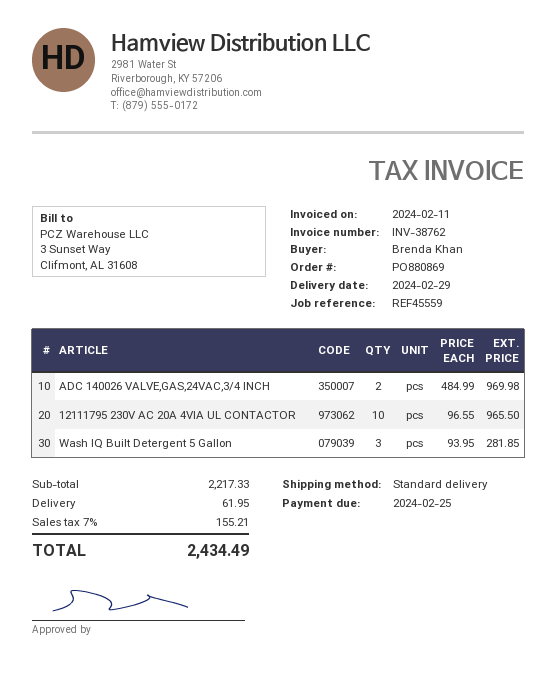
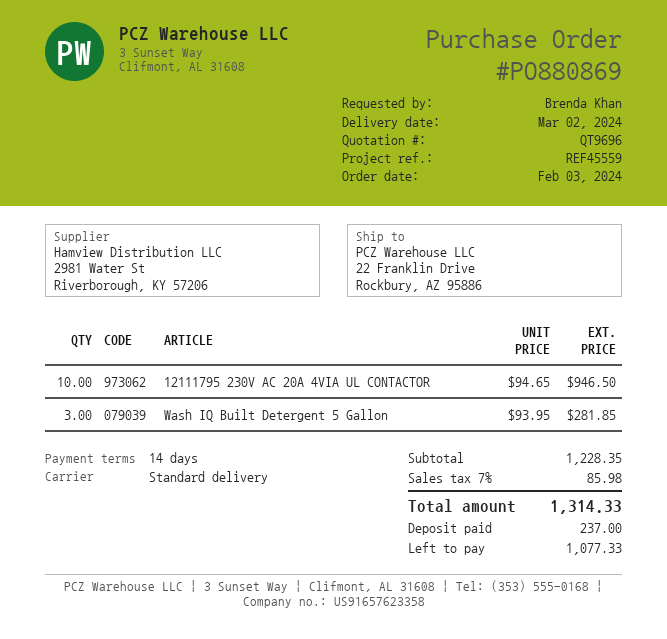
delivery date: 2024-02-29 -> 2024-03-02
ADC 140026 VALVE,GAS,24VAC,3/4 INCH: 2 x 484.99 = 969.98 -> none
12111795 230V AC 20A 4VIA UL CONTACTOR: 10 x 96.55 = 965.50 -> 10 x 94.65 = 946.50
subtotal: 2217.33 -> 1228.35
shipping: 61.95 -> none
tax: 7% = 155.21 -> 7% = 85.98
total: 2434.49 -> 1314.33

